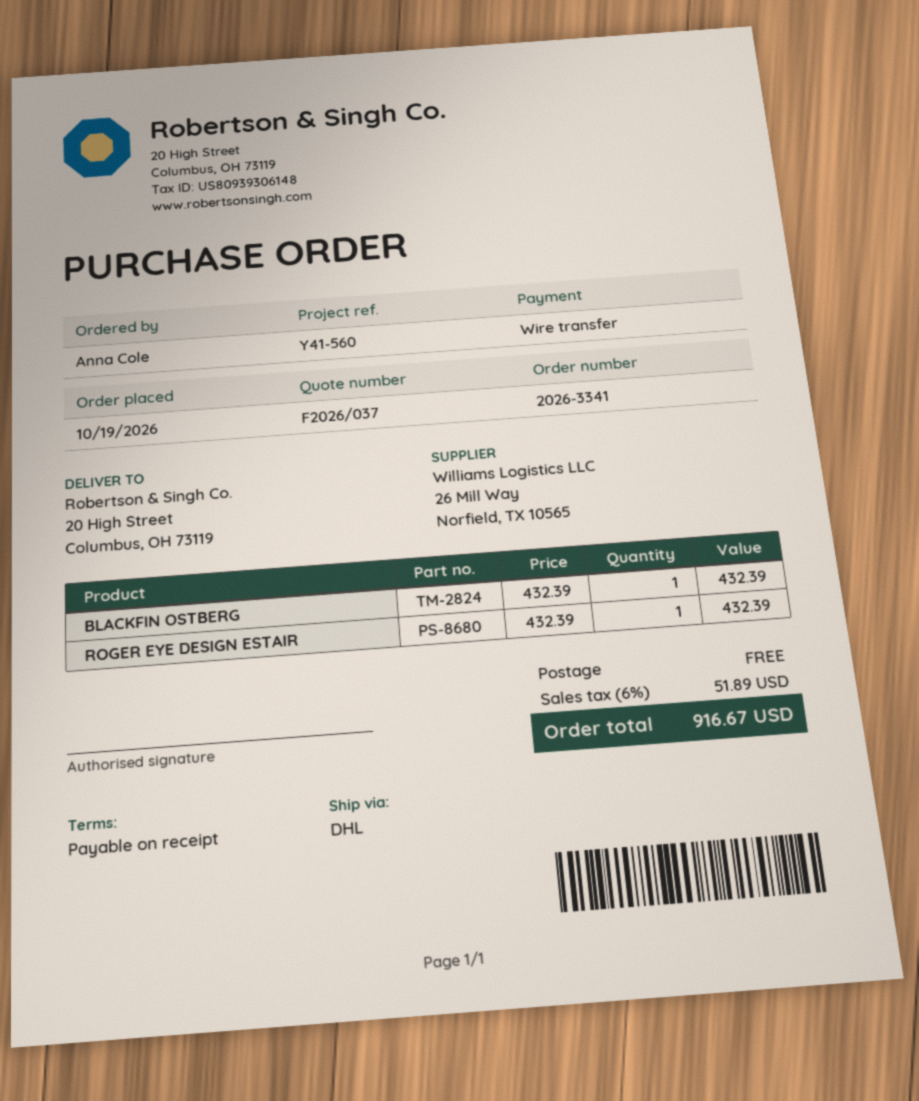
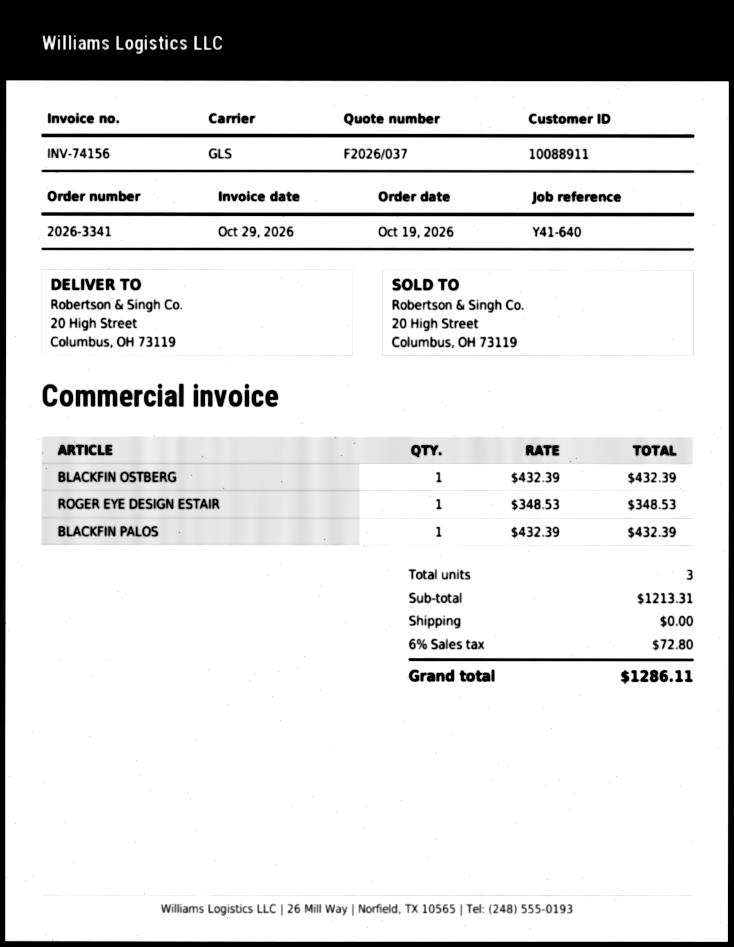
reference: Y41-560 -> Y41-640
shipping method: DHL -> GLS
ROGER EYE DESIGN ESTAIR: 1 x 432.39 = 432.39 -> 1 x 348.53 = 348.53
BLACKFIN PALOS: none -> 1 x 432.39 = 432.39
tax: 6% = 51.89 -> 6% = 72.80
total: 916.67 -> 1286.11

